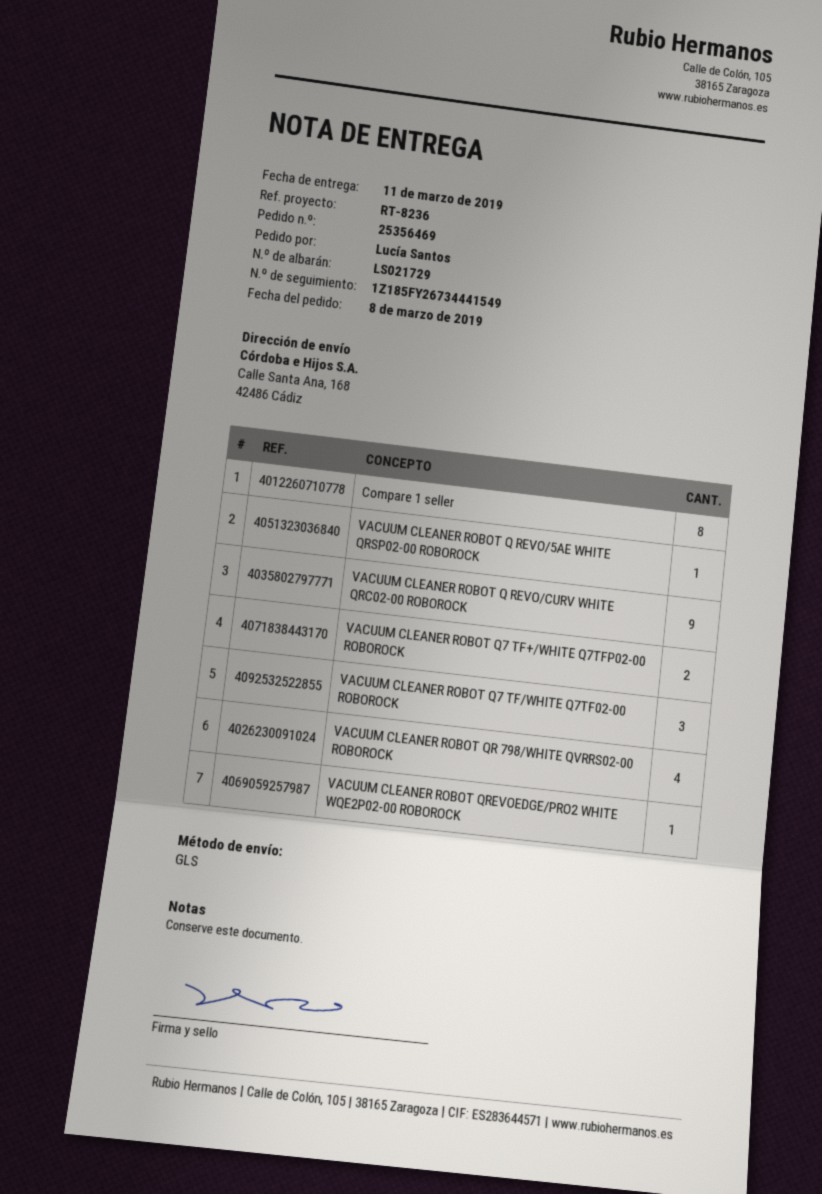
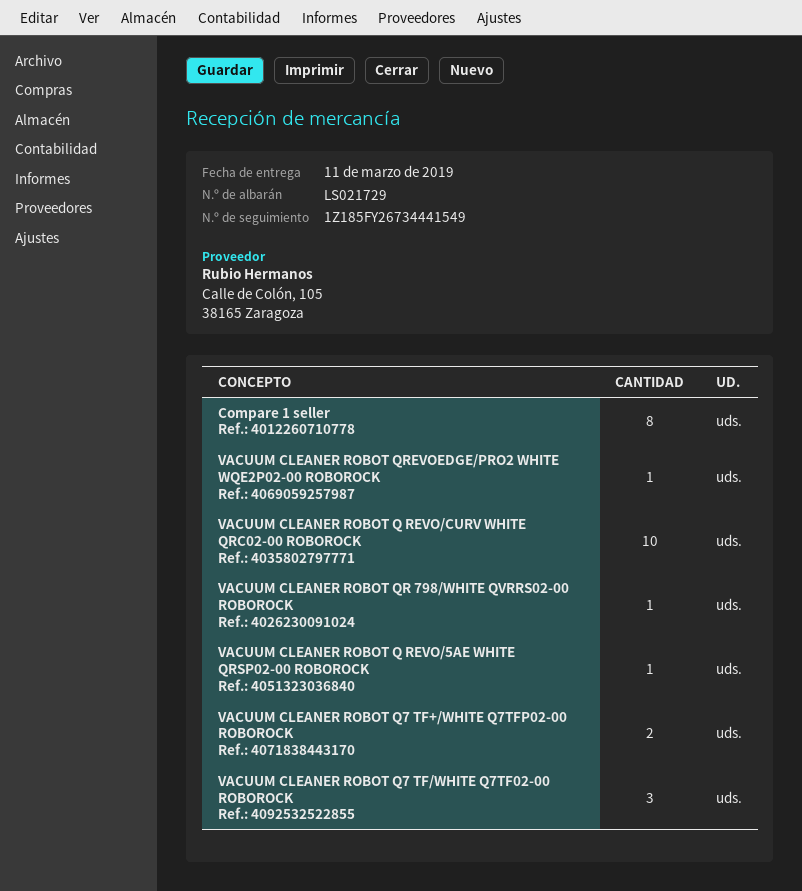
VACUUM CLEANER ROBOT Q REVO/CURV WHITE QRC02-00 ROBOROCK: 9 -> 10
VACUUM CLEANER ROBOT QR 798/WHITE QVRRS02-00 ROBOROCK: 4 -> 1

